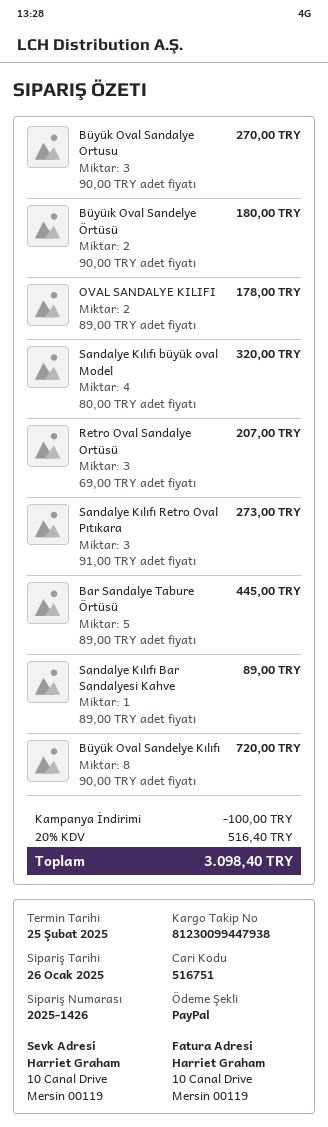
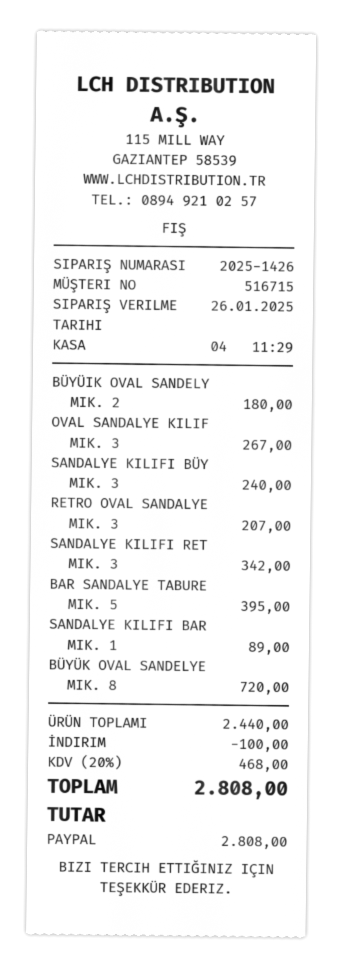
customer number: 516751 -> 516715
Büyük Oval Sandalye Ortusu: 3 for 270.00 -> none
OVAL SANDALYE KILIFI: 2 for 178.00 -> 3 for 267.00
Sandalye Kılıfı büyük oval Model: 4 for 320.00 -> 3 for 240.00
Sandalye Kılıfı Retro Oval Pıtıkara: 3 for 273.00 -> 3 for 342.00
Bar Sandalye Tabure Örtüsü: 5 for 445.00 -> 5 for 395.00
tax: 20% = 516.40 -> 20% = 468.00
total: 3098.40 -> 2808.00

